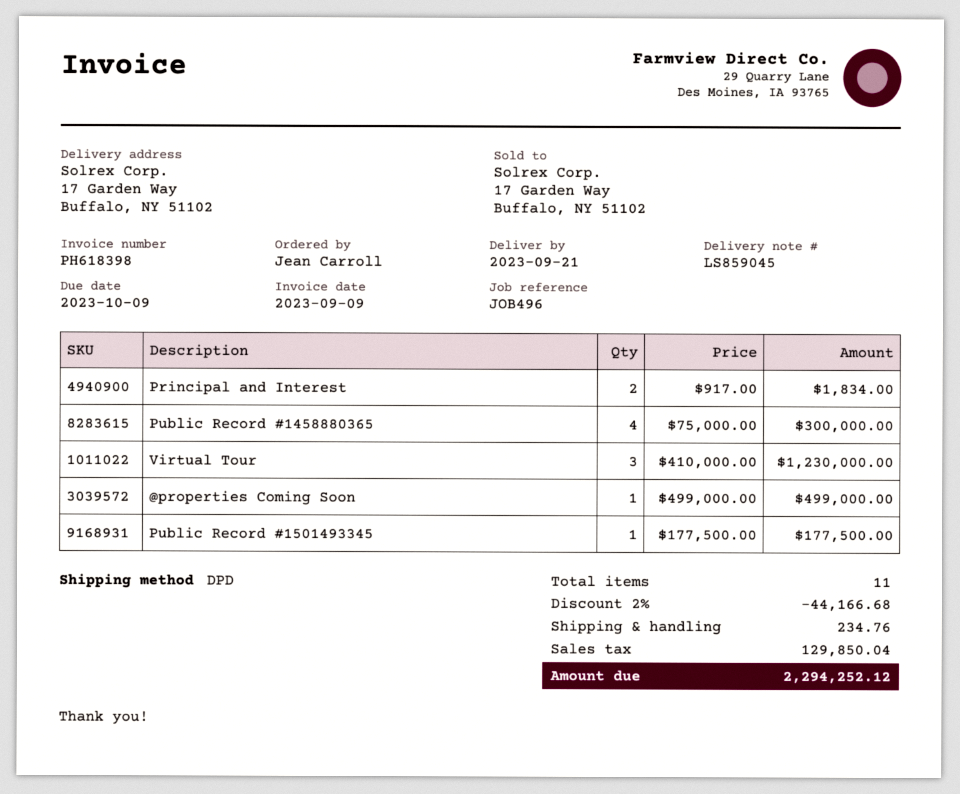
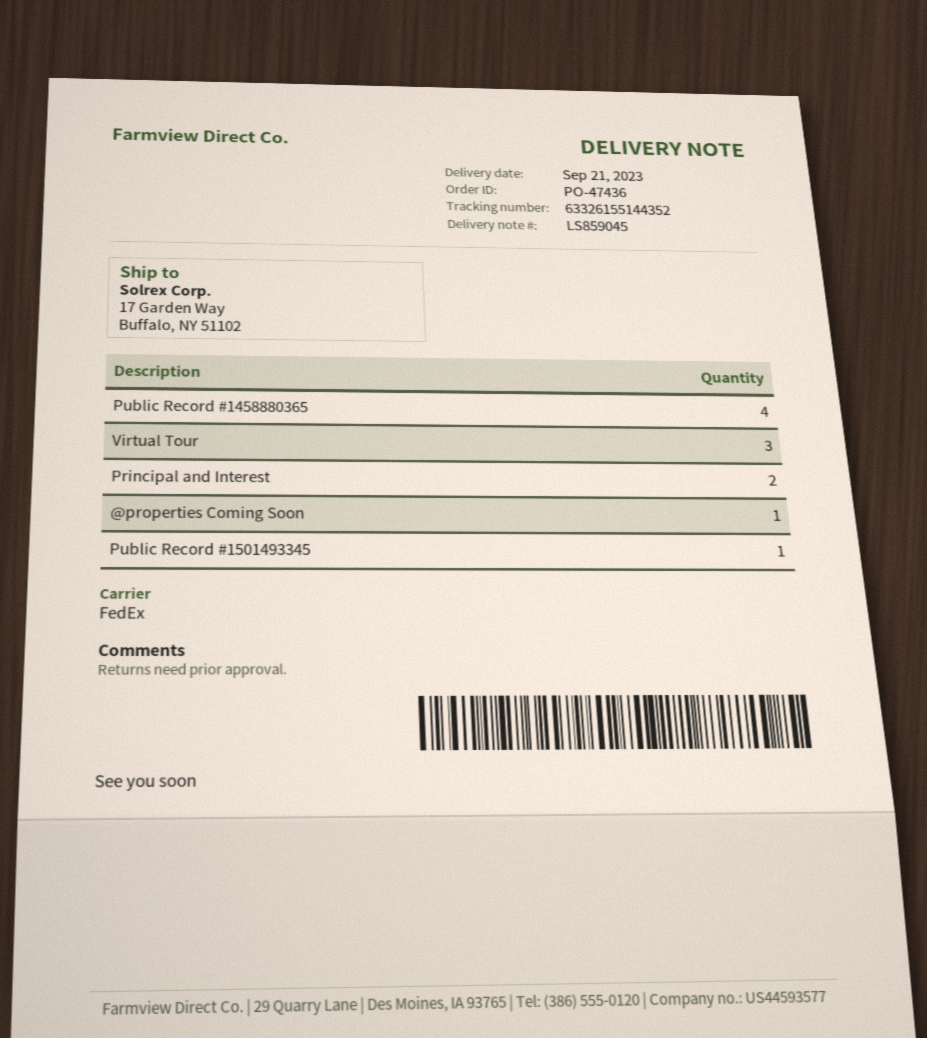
shipping method: DPD -> FedEx

